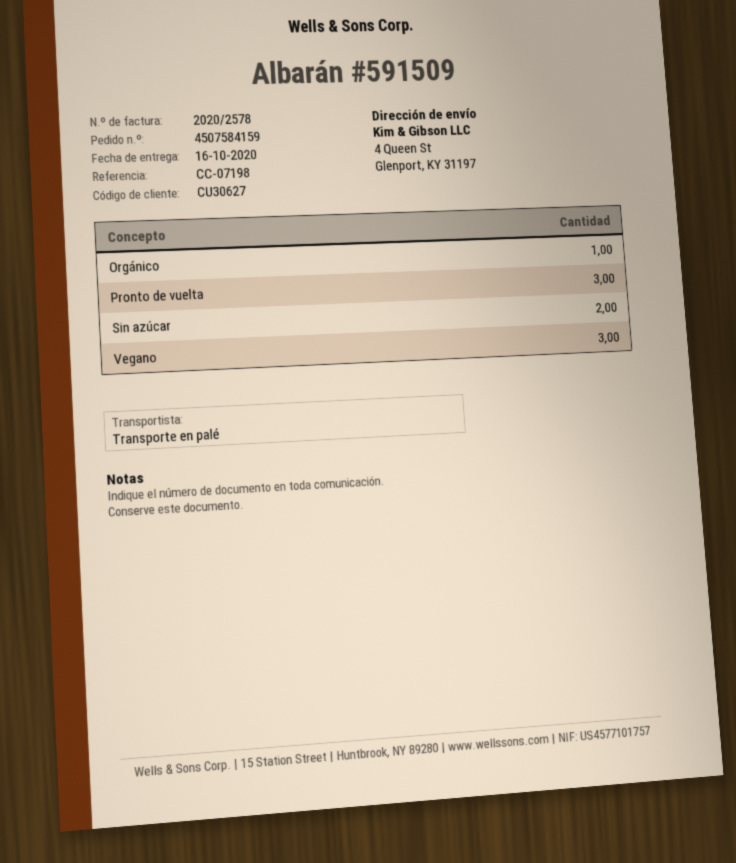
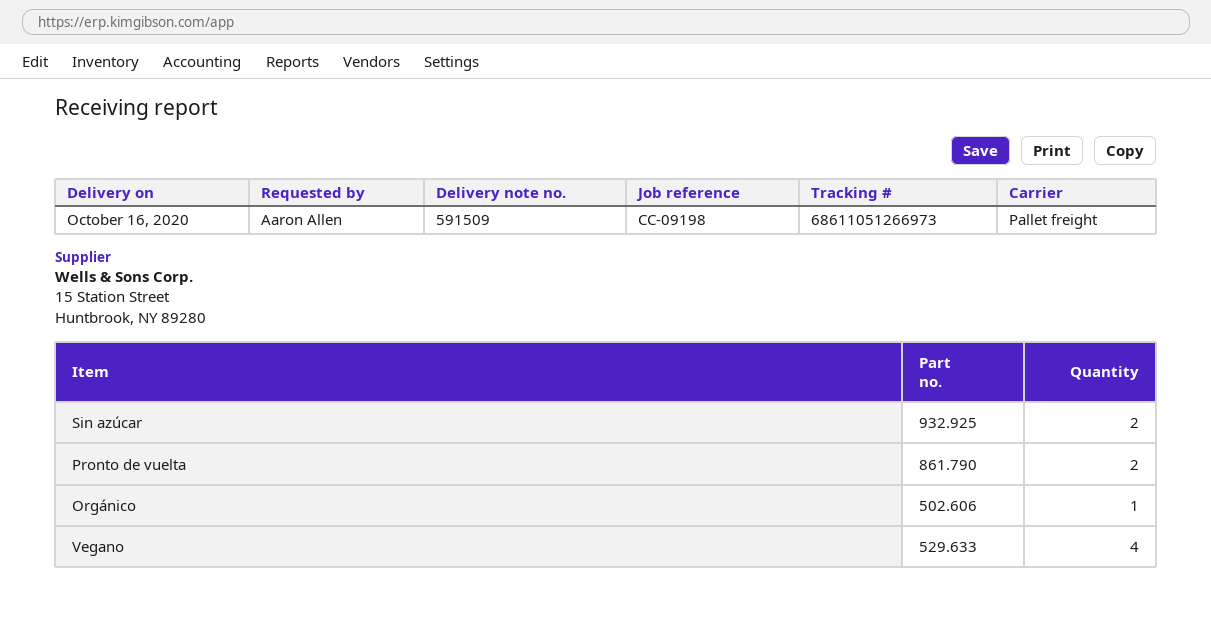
reference: CC-07198 -> CC-09198
Pronto de vuelta: 3 -> 2
Vegano: 3 -> 4

